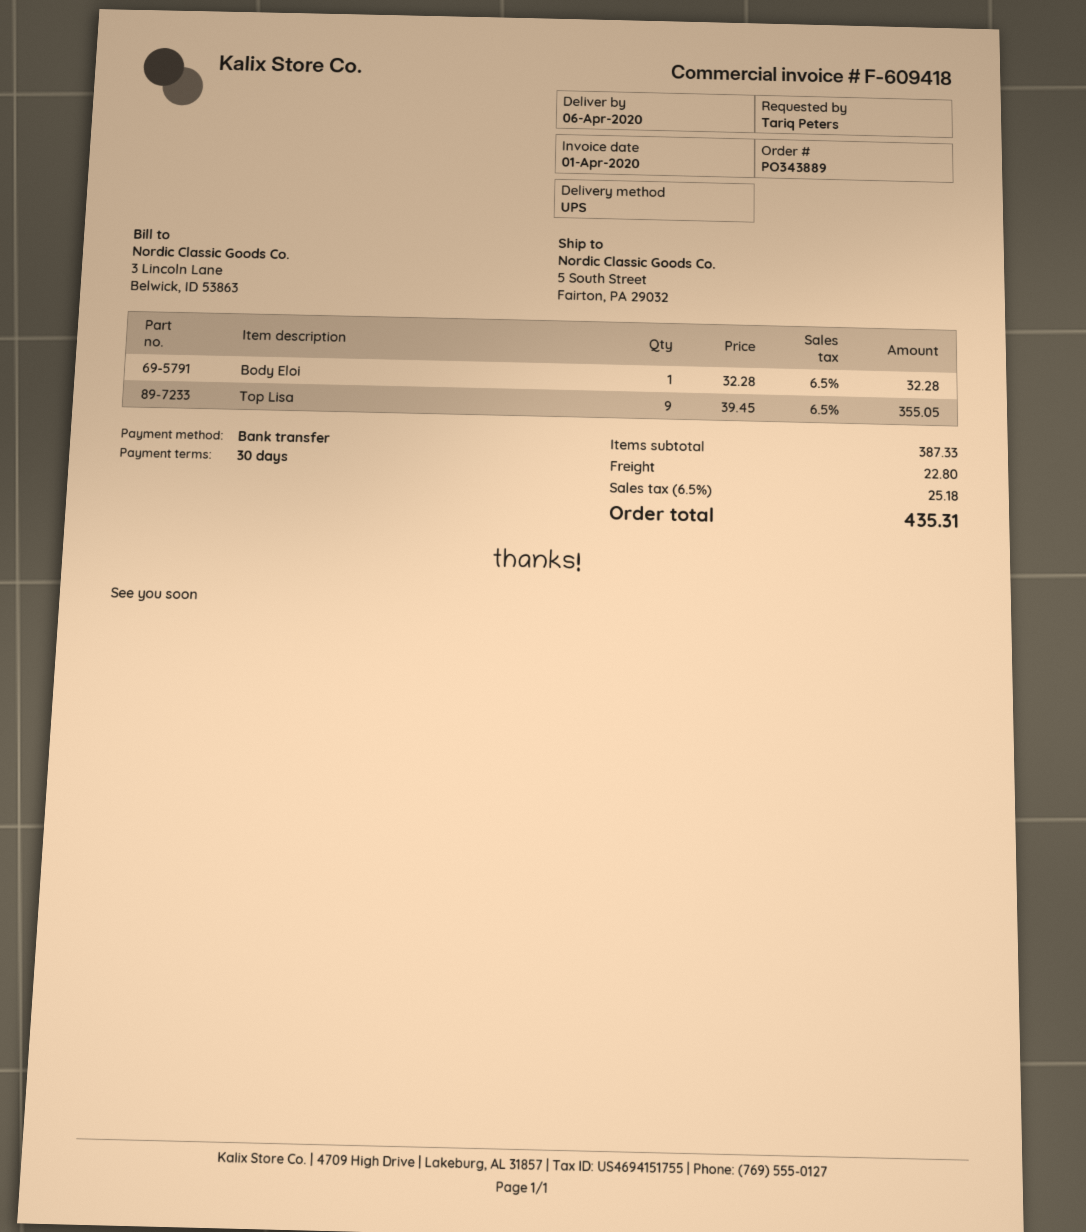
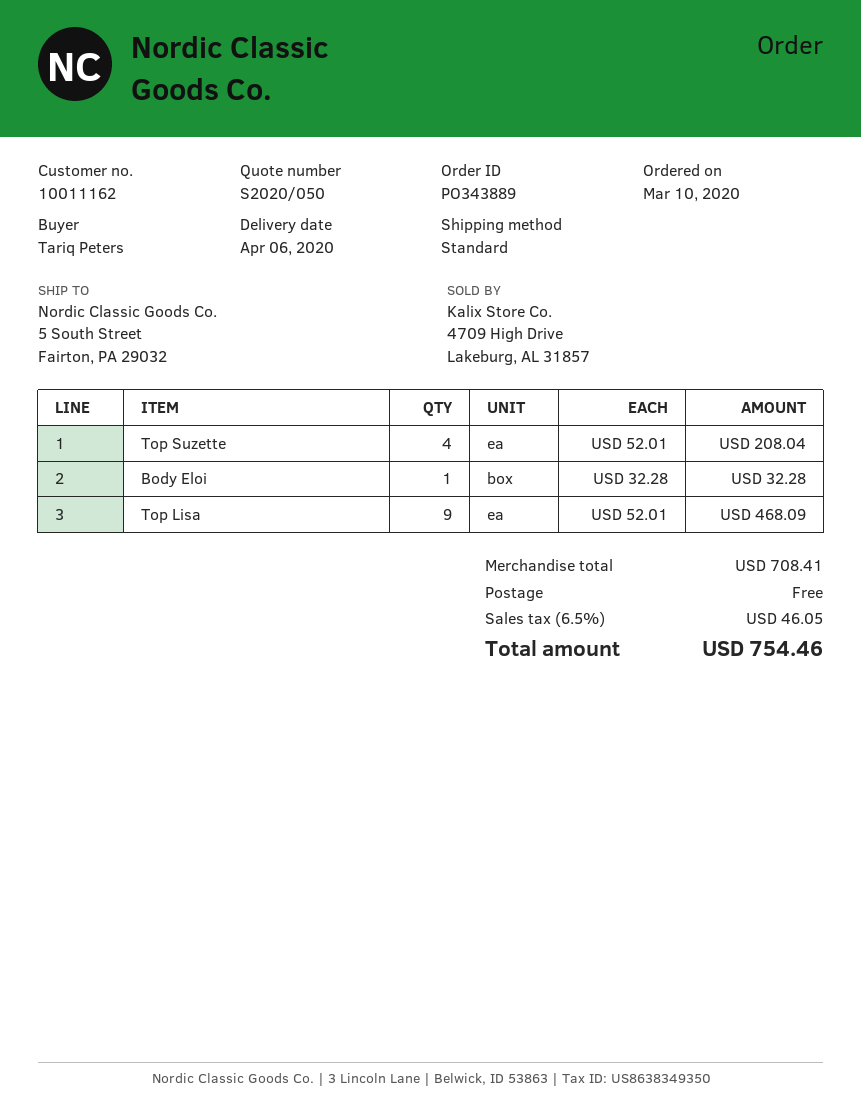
shipping method: UPS -> standard
Top Lisa: 9 x 39.45 = 355.05 -> 9 x 52.01 = 468.09
Top Suzette: none -> 4 x 52.01 = 208.04
subtotal: 387.33 -> 708.41
shipping: 22.80 -> 0.00
tax: 6.5% = 25.18 -> 6.5% = 46.05
total: 435.31 -> 754.46

